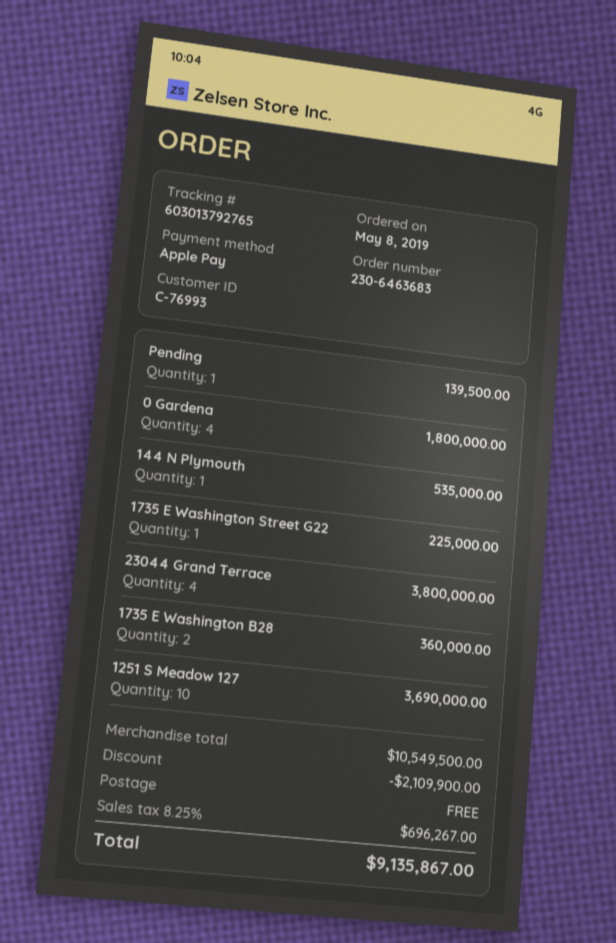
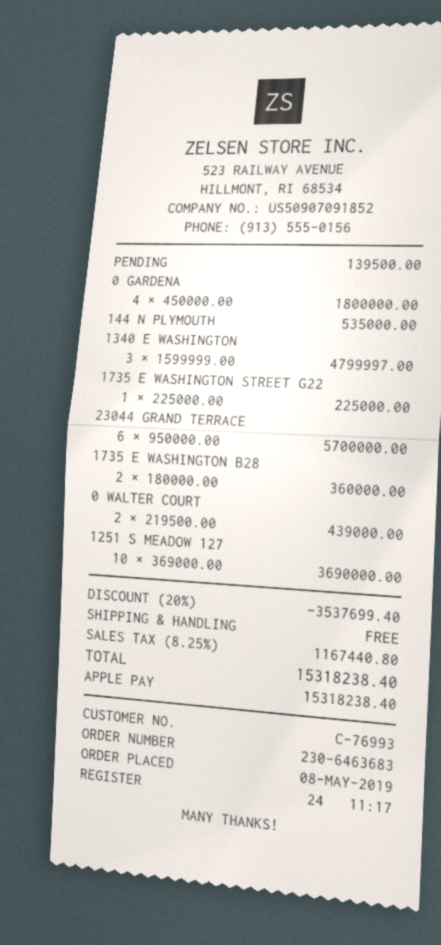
23044 Grand Terrace: 4 for 3800000.00 -> 6 for 5700000.00
1340 E WASHINGTON: none -> 3 for 4799997.00
0 WALTER COURT: none -> 2 for 439000.00
discount: 2109900.00 -> 3537699.40
tax: 8.25% = 696267.00 -> 8.25% = 1167440.80
total: 9135867.00 -> 15318238.40

